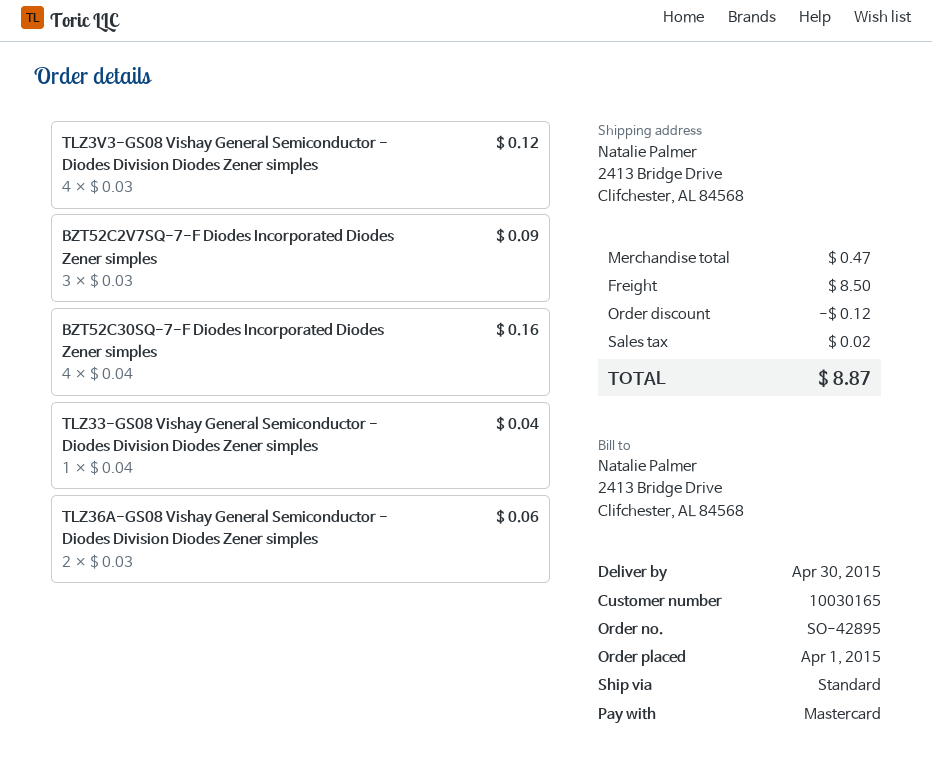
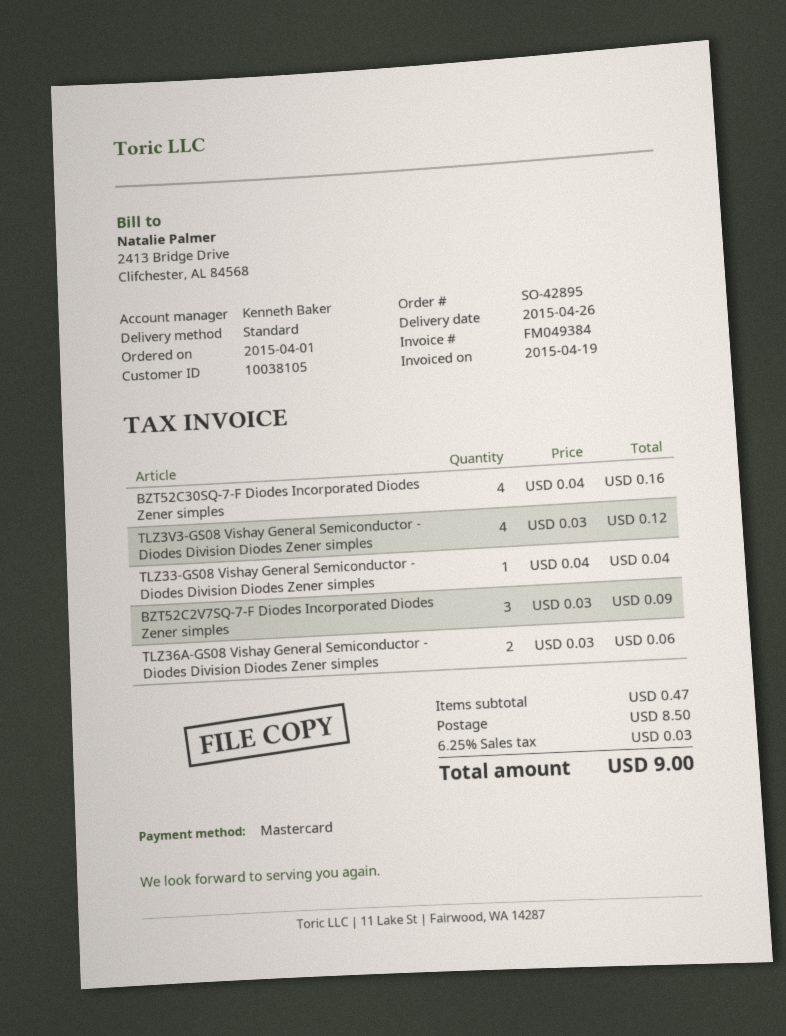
delivery date: 2015-04-30 -> 2015-04-26
customer number: 10030165 -> 10038105
discount: 0.12 -> none
tax: 0.02 -> 0.03
total: 8.87 -> 9.00

